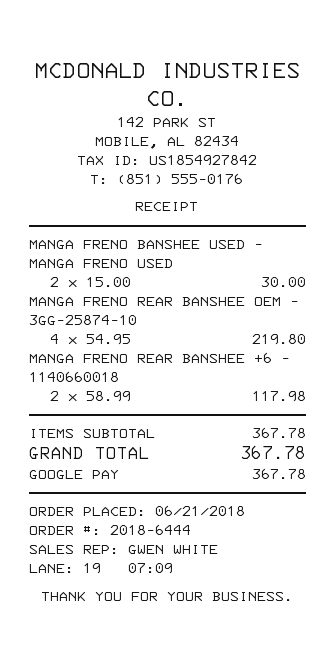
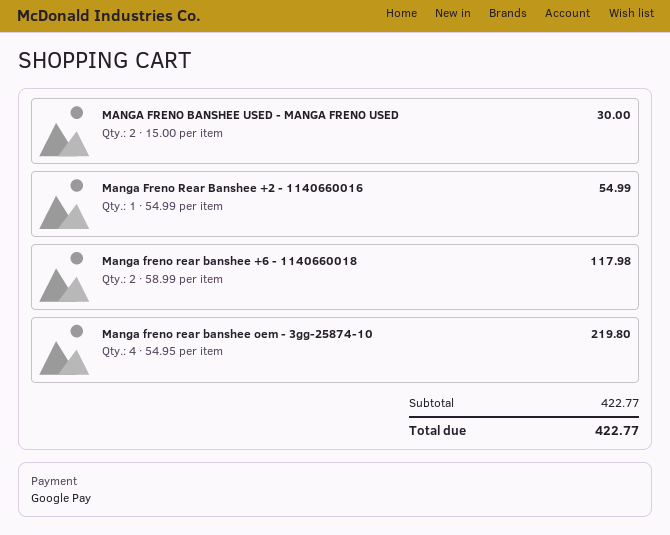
Manga Freno Rear Banshee +2 - 1140660016: none -> 1 x 54.99 = 54.99
subtotal: 367.78 -> 422.77
total: 367.78 -> 422.77

